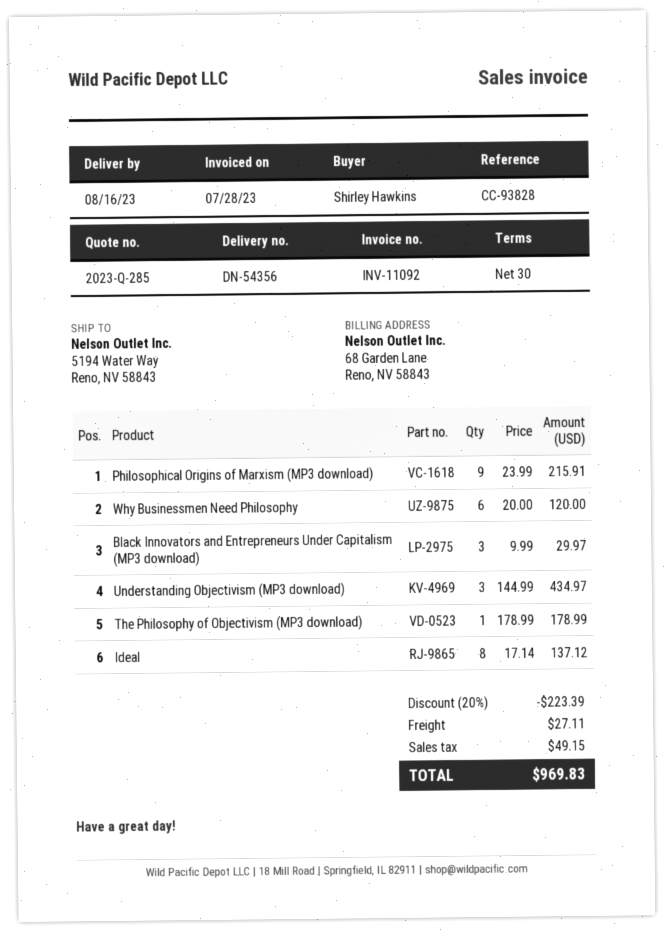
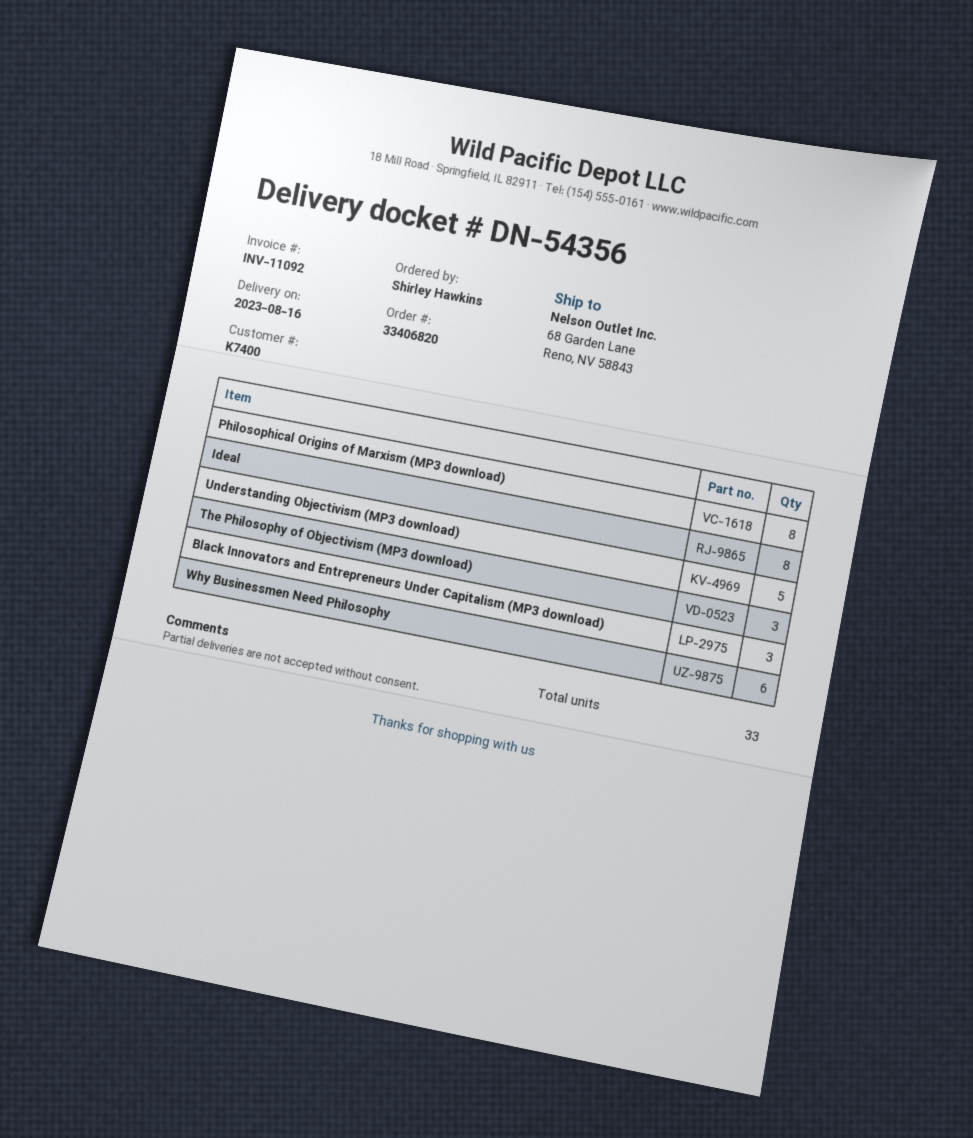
ship to: 5194 Water Way, Reno, NV 58843 -> 68 Garden Lane, Reno, NV 58843
Philosophical Origins of Marxism (MP3 download): 9 -> 8
Understanding Objectivism (MP3 download): 3 -> 5
The Philosophy of Objectivism (MP3 download): 1 -> 3

